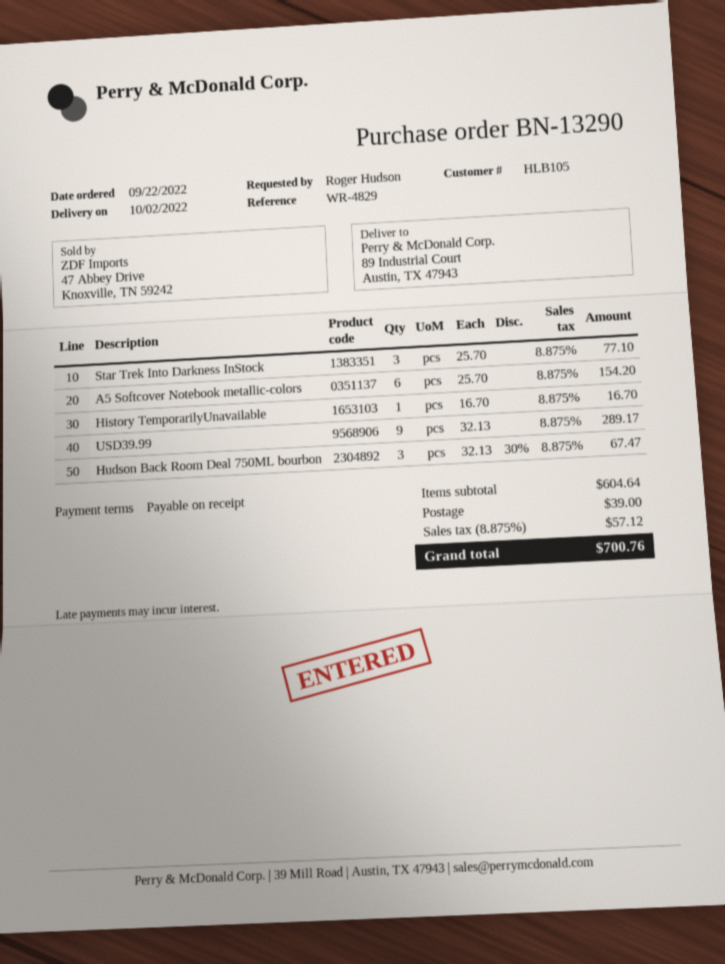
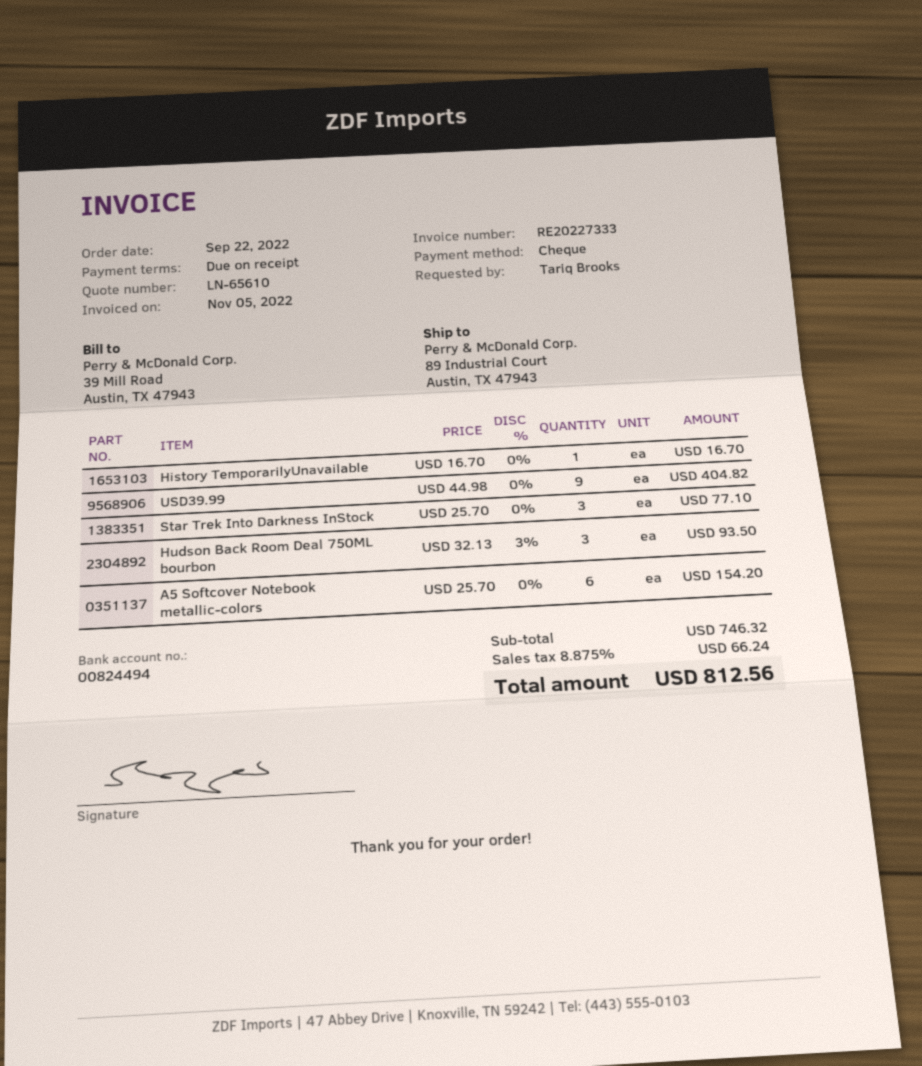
ordered by: Roger Hudson -> Tariq Brooks
USD39.99: 9 x 32.13 = 289.17 -> 9 x 44.98 = 404.82
Hudson Back Room Deal 750ML bourbon: 3 x 32.13 - 30% = 67.47 -> 3 x 32.13 - 3% = 93.50
subtotal: 604.64 -> 746.32
shipping: 39.00 -> none
tax: 8.875% = 57.12 -> 8.875% = 66.24
total: 700.76 -> 812.56

